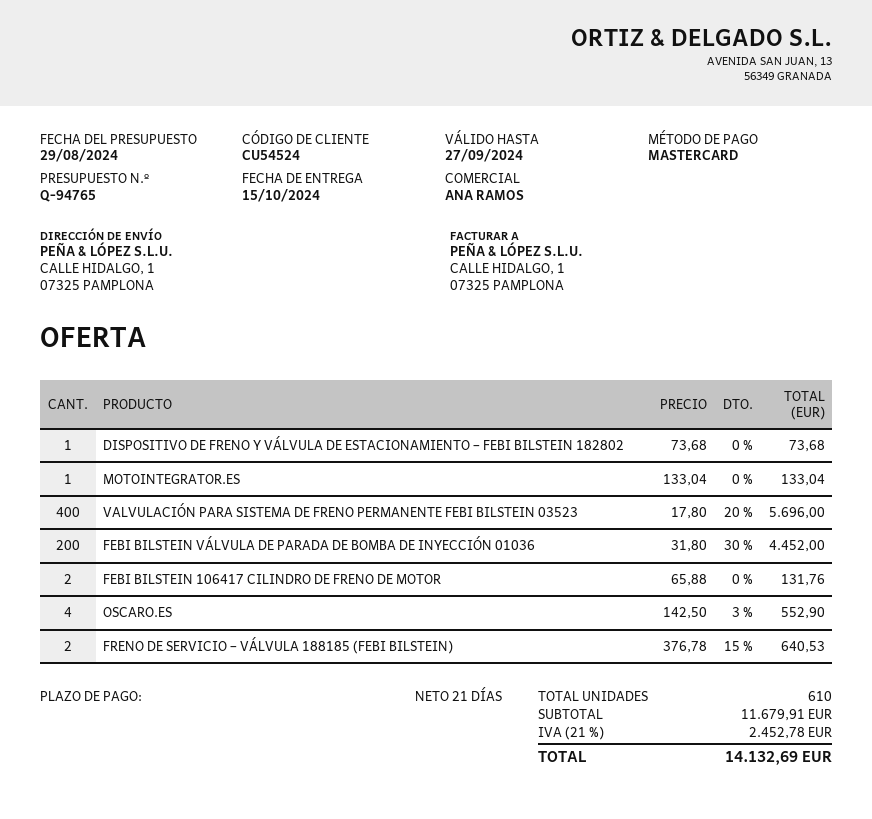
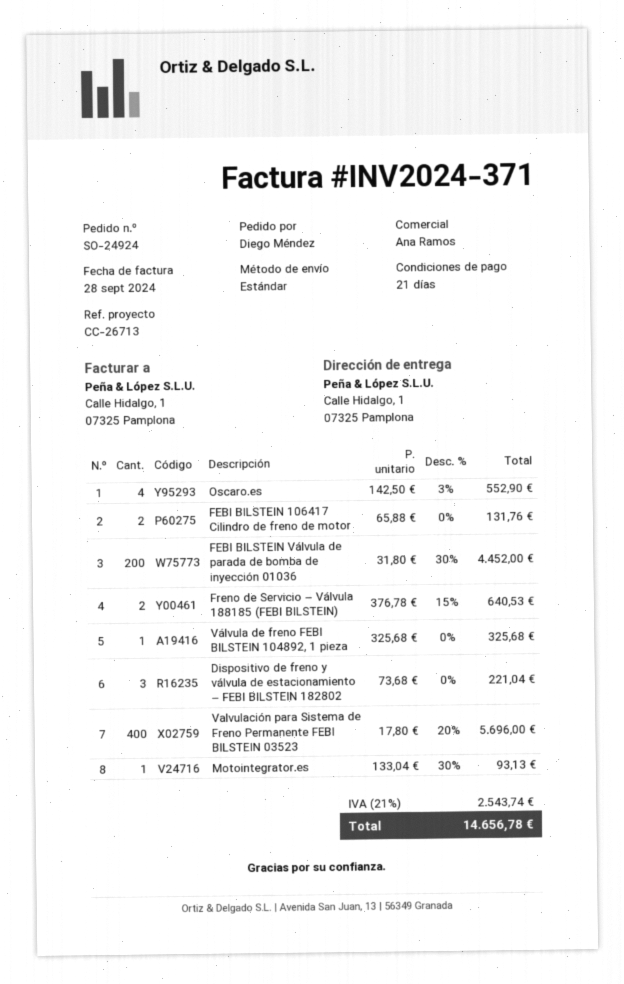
DISPOSITIVO DE FRENO Y VÁLVULA DE ESTACIONAMIENTO – FEBI BILSTEIN 182802: 1 x 73.68 = 73.68 -> 3 x 73.68 = 221.04
MOTOINTEGRATOR.ES: 1 x 133.04 = 133.04 -> 1 x 133.04 - 30% = 93.13
Válvula de freno FEBI BILSTEIN 104892, 1 pieza: none -> 1 x 325.68 = 325.68
tax: 21% = 2452.78 -> 21% = 2543.74
total: 14132.69 -> 14656.78

